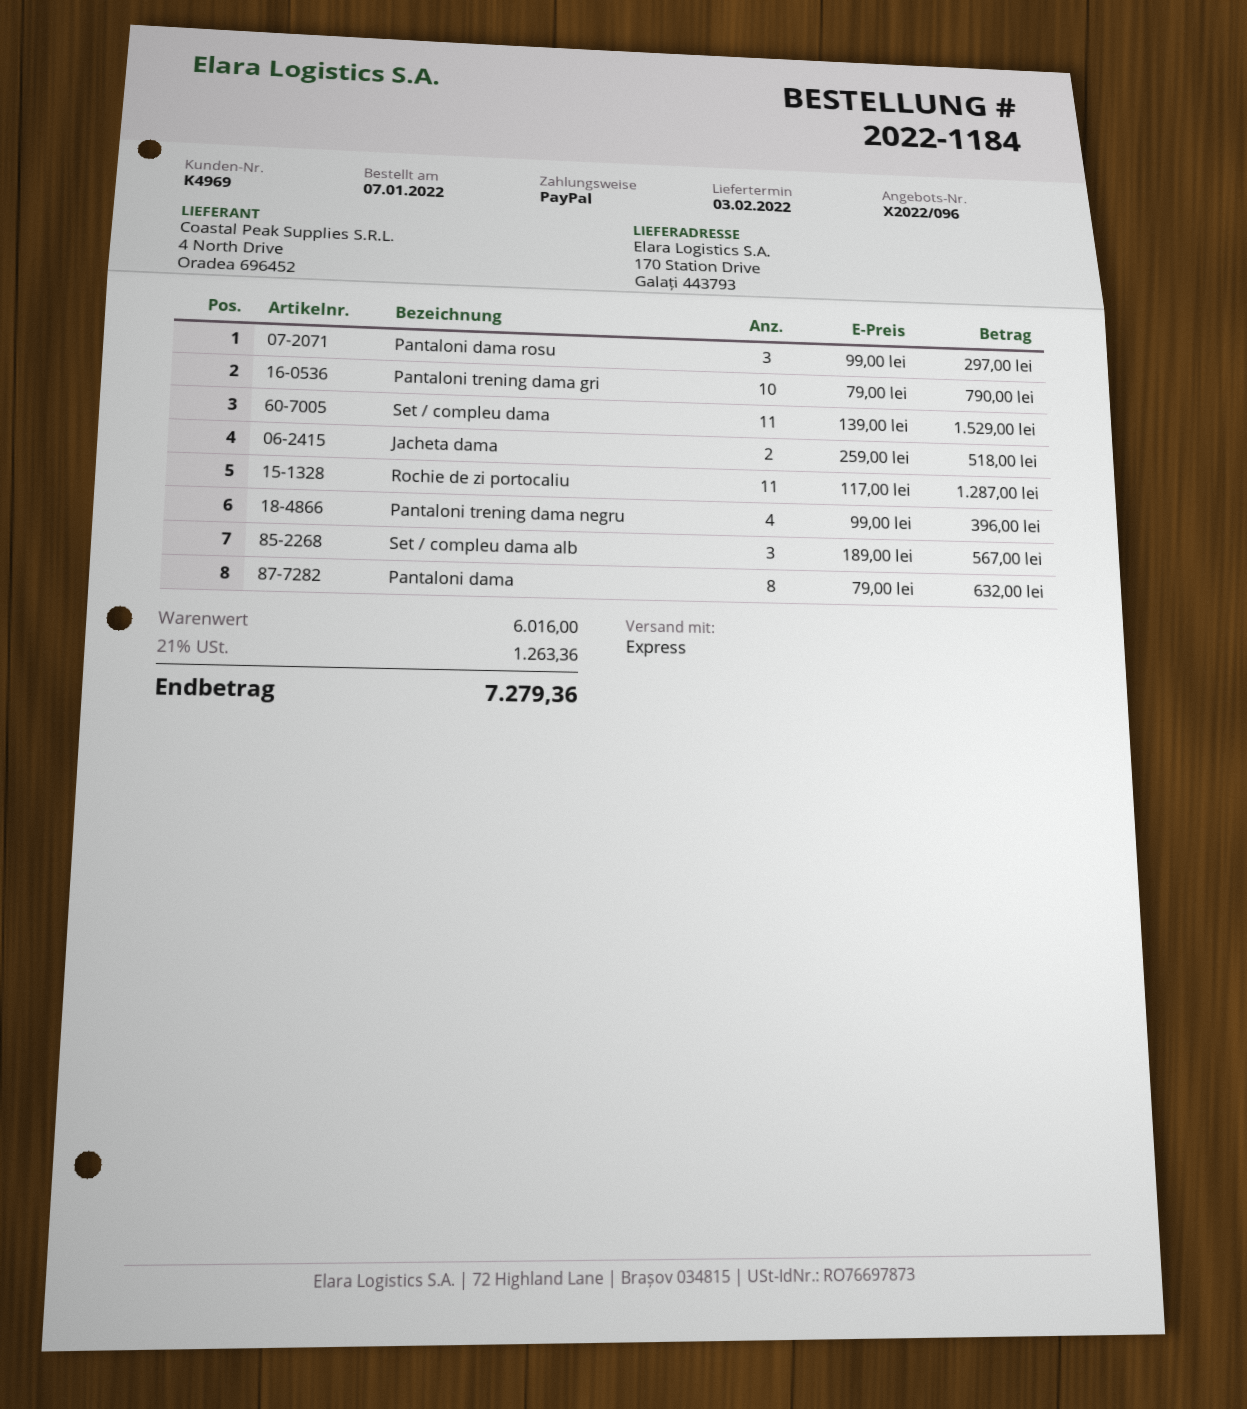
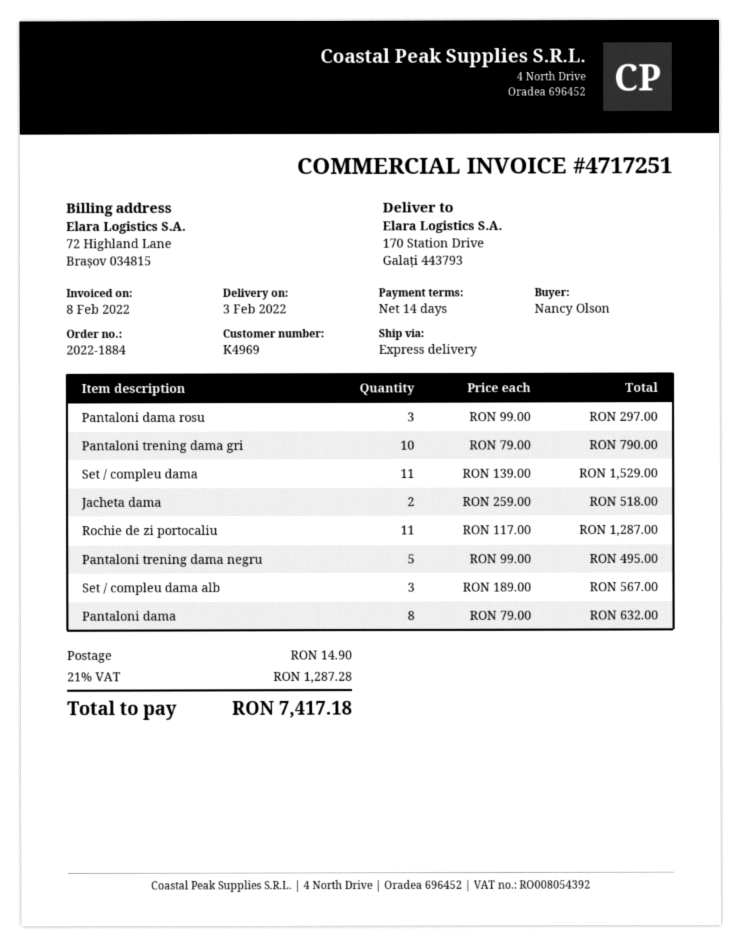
order number: 2022-1184 -> 2022-1884
Pantaloni trening dama negru: 4 x 99.00 = 396.00 -> 5 x 99.00 = 495.00
shipping: none -> 14.90
tax: 21% = 1263.36 -> 21% = 1287.28
total: 7279.36 -> 7417.18

